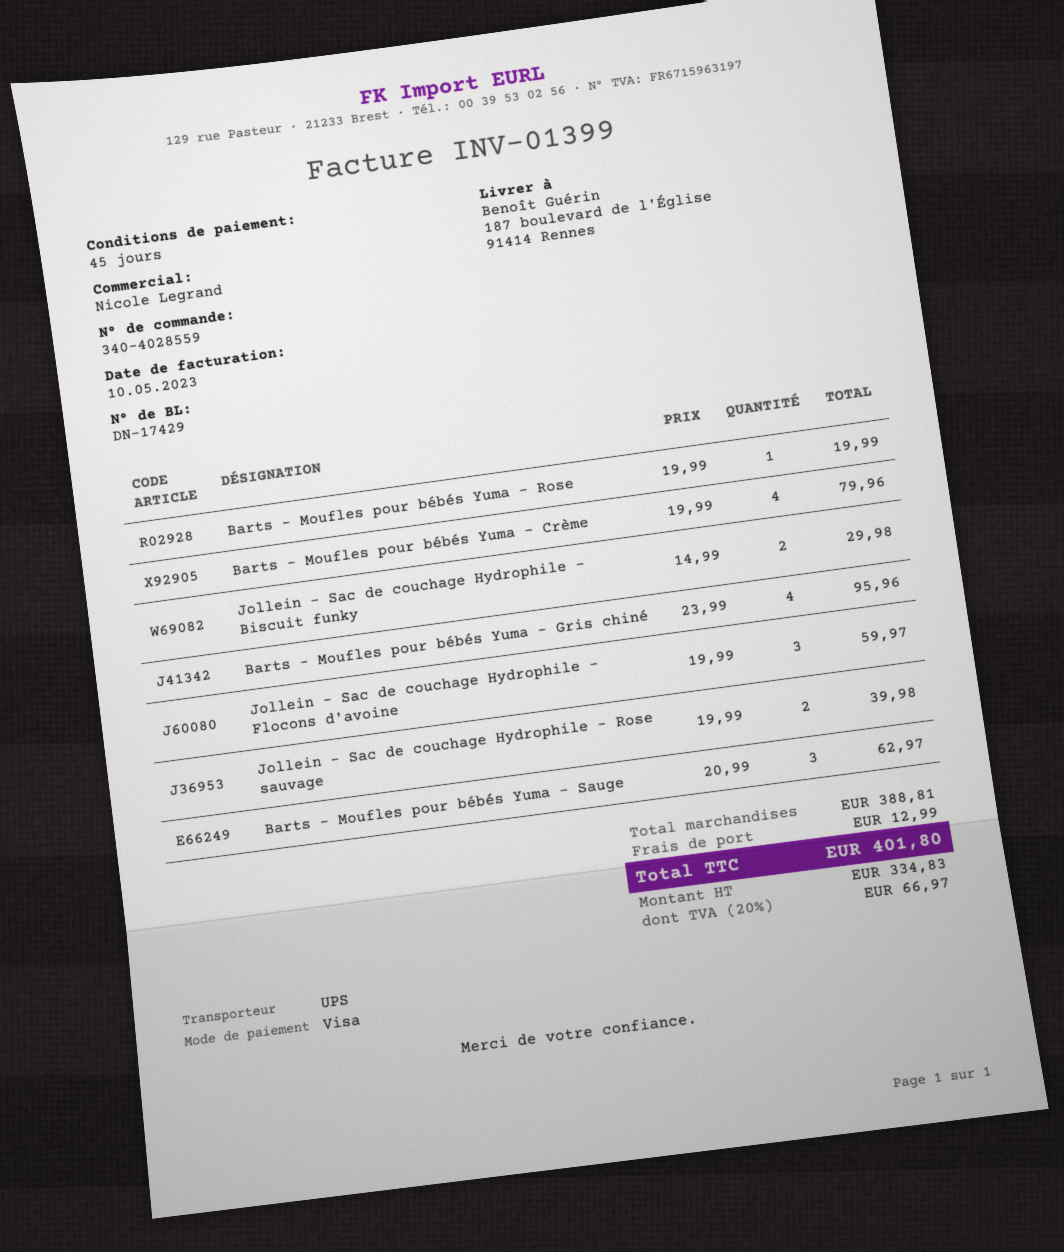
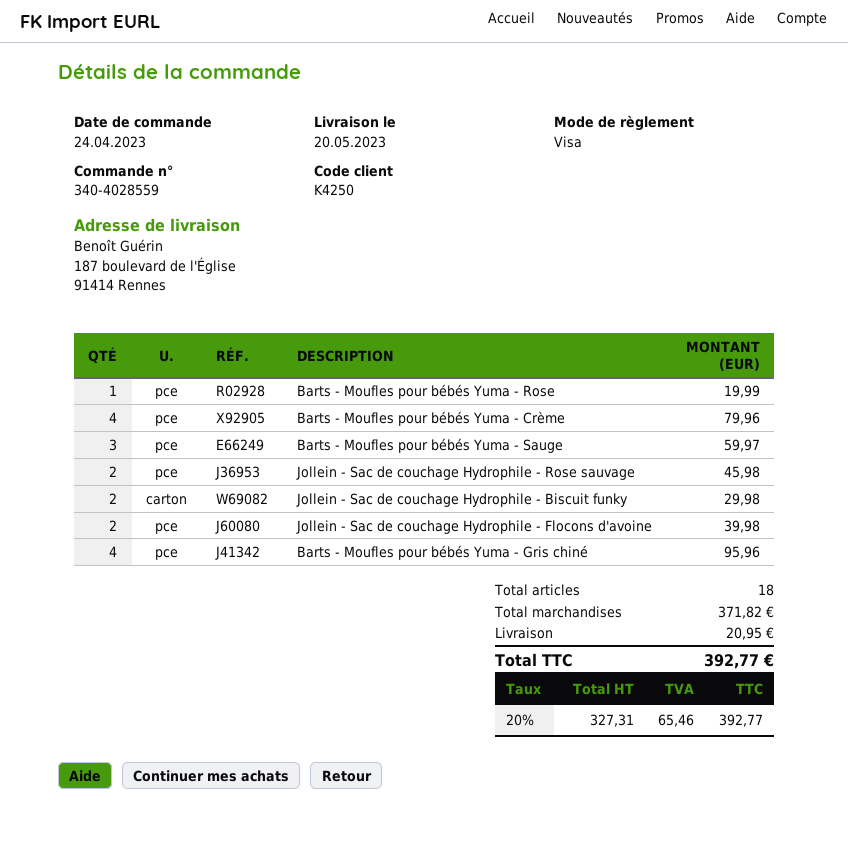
Jollein - Sac de couchage Hydrophile - Flocons d'avoine: 3 for 59.97 -> 2 for 39.98
Jollein - Sac de couchage Hydrophile - Rose sauvage: 2 for 39.98 -> 2 for 45.98
Barts - Moufles pour bébés Yuma - Sauge: 3 for 62.97 -> 3 for 59.97
subtotal: 388.81 -> 371.82
shipping: 12.99 -> 20.95
net: 334.83 -> 327.31
tax: 20% = 66.97 -> 20% = 65.46
total: 401.80 -> 392.77

